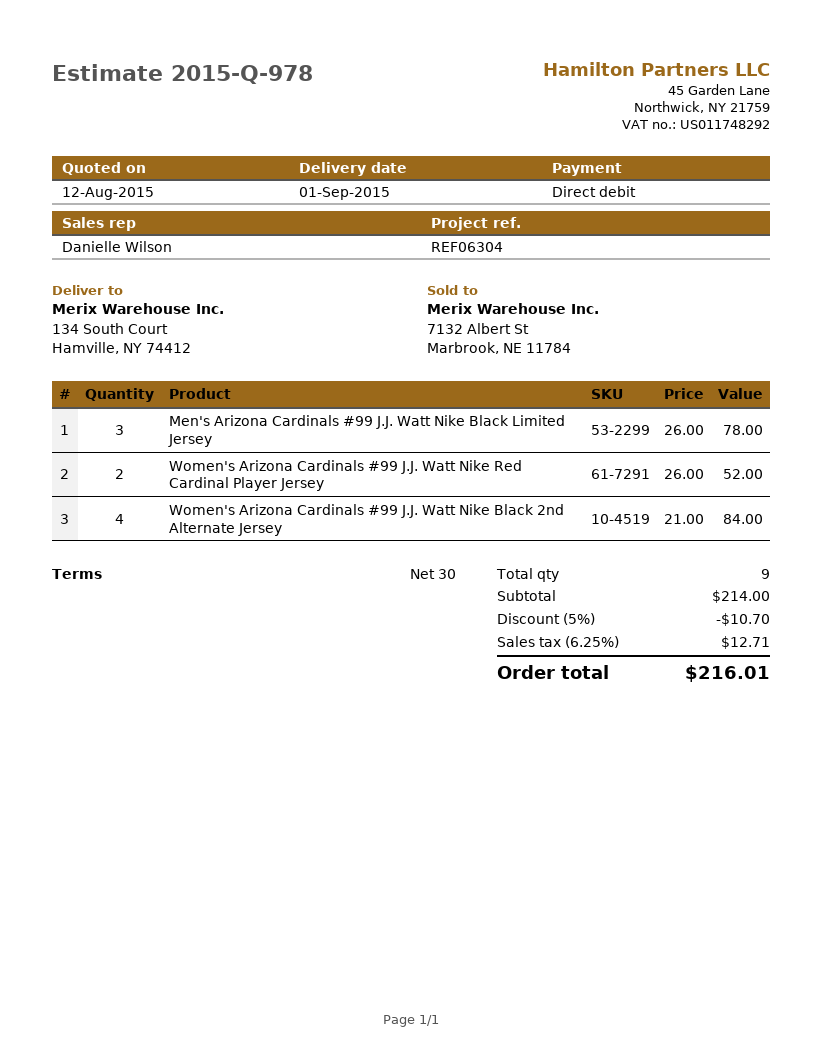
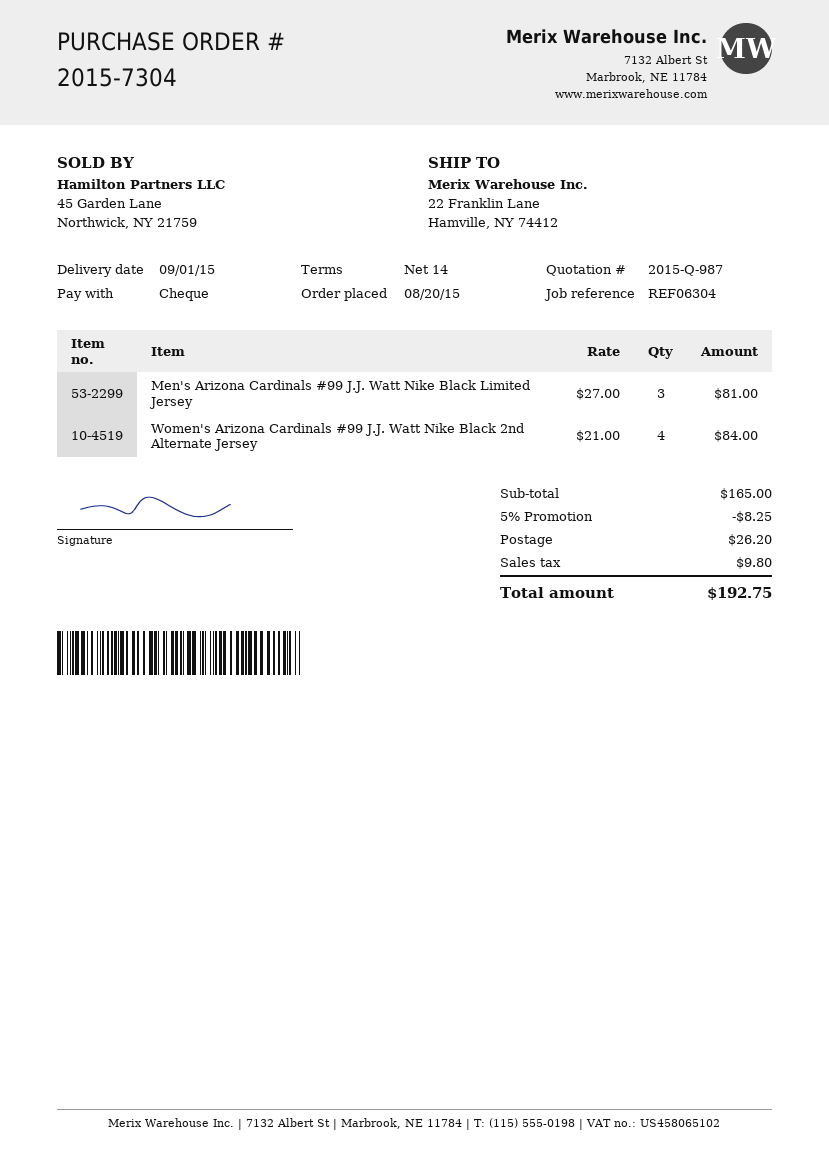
quote number: 2015-Q-978 -> 2015-Q-987
payment terms: 30 days -> 14 days
payment method: direct debit -> cheque
ship to: 134 South Court, Hamville, NY 74412 -> 22 Franklin Lane, Hamville, NY 74412
Men's Arizona Cardinals #99 J.J. Watt Nike Black Limited Jersey: 3 x 26.00 = 78.00 -> 3 x 27.00 = 81.00
Women's Arizona Cardinals #99 J.J. Watt Nike Red Cardinal Player Jersey: 2 x 26.00 = 52.00 -> none
subtotal: 214.00 -> 165.00
discount: 5% = 10.70 -> 5% = 8.25
shipping: none -> 26.20
tax: 12.71 -> 9.80
total: 216.01 -> 192.75

